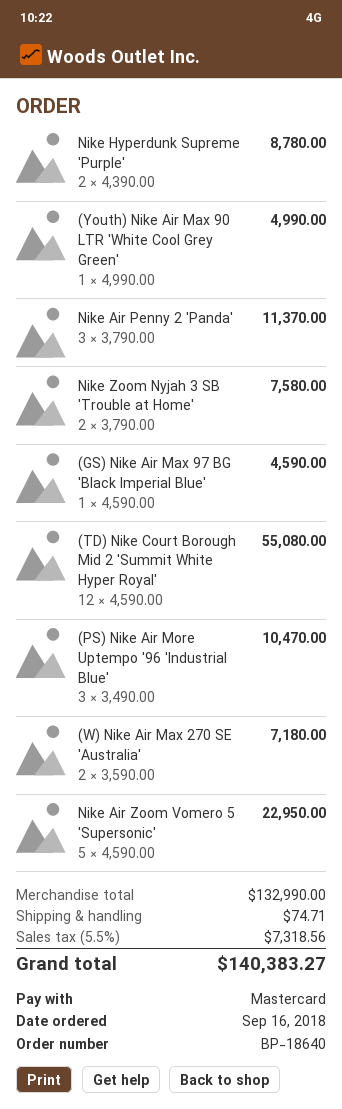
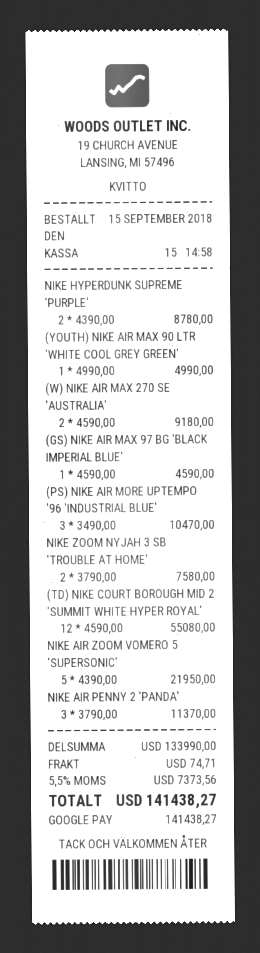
order date: 2018-09-16 -> 2018-09-15
payment method: Mastercard -> Google Pay
(W) Nike Air Max 270 SE 'Australia': 2 x 3590.00 = 7180.00 -> 2 x 4590.00 = 9180.00
Nike Air Zoom Vomero 5 'Supersonic': 5 x 4590.00 = 22950.00 -> 5 x 4390.00 = 21950.00
subtotal: 132990.00 -> 133990.00
tax: 5.5% = 7318.56 -> 5.5% = 7373.56
total: 140383.27 -> 141438.27

